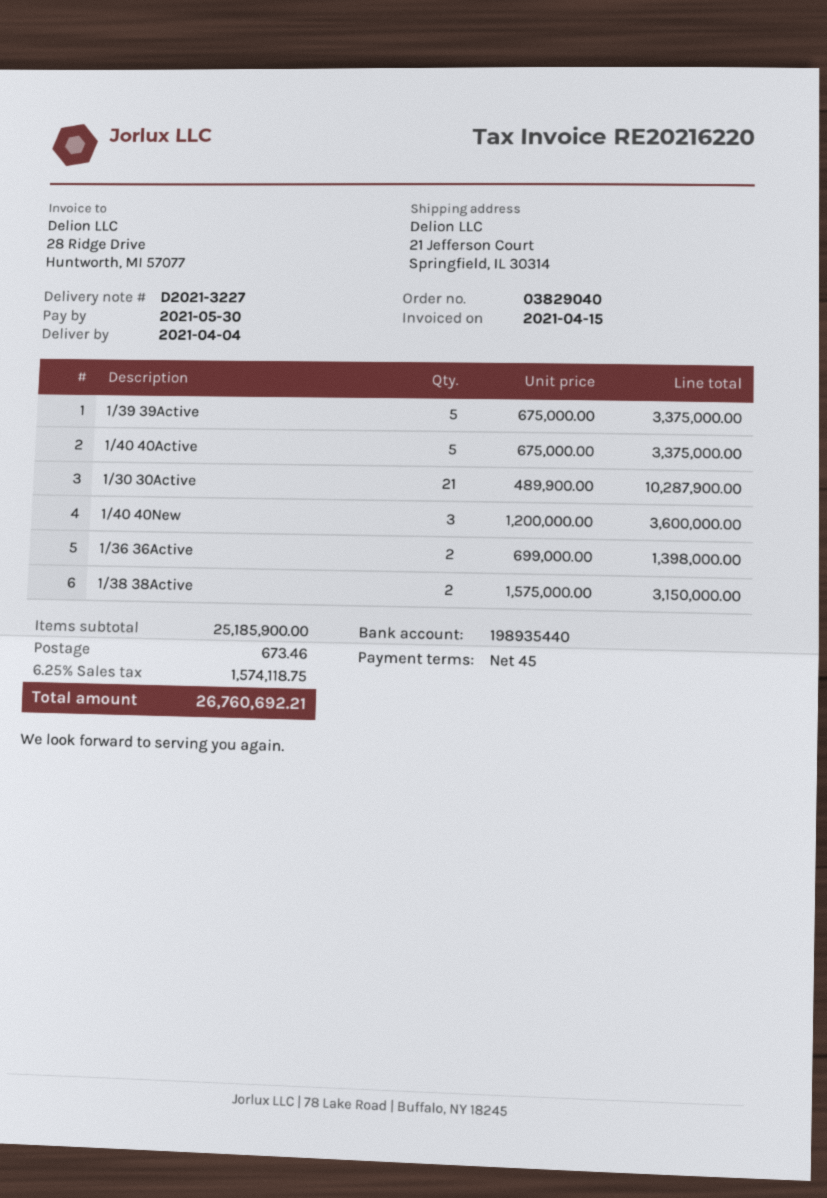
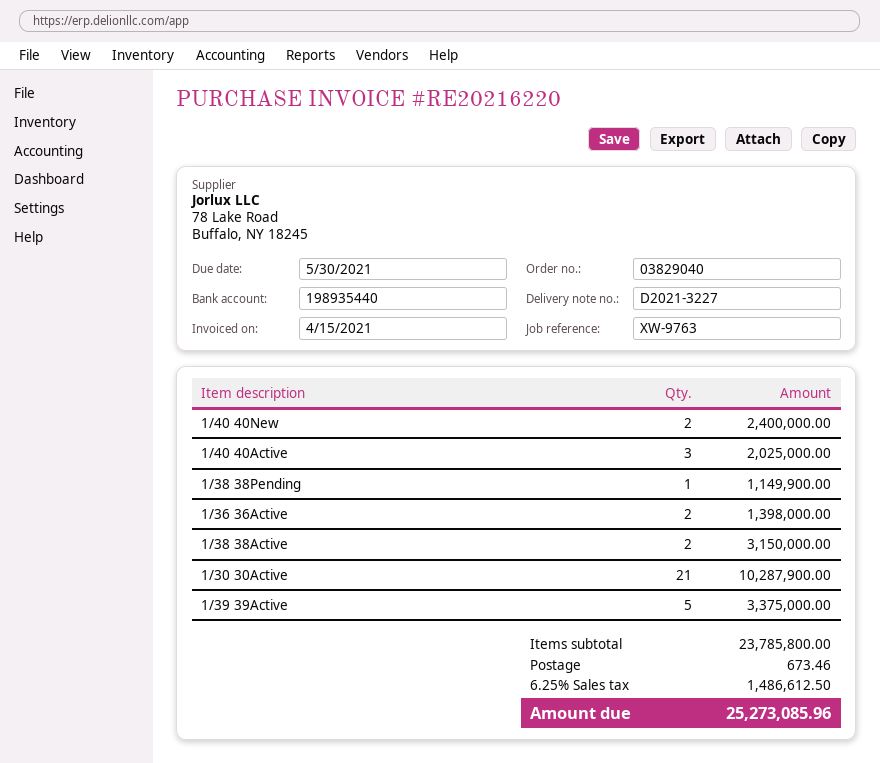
1/40 40Active: 5 for 3375000.00 -> 3 for 2025000.00
1/40 40New: 3 for 3600000.00 -> 2 for 2400000.00
1/38 38Pending: none -> 1 for 1149900.00
subtotal: 25185900.00 -> 23785800.00
tax: 6.25% = 1574118.75 -> 6.25% = 1486612.50
total: 26760692.21 -> 25273085.96

